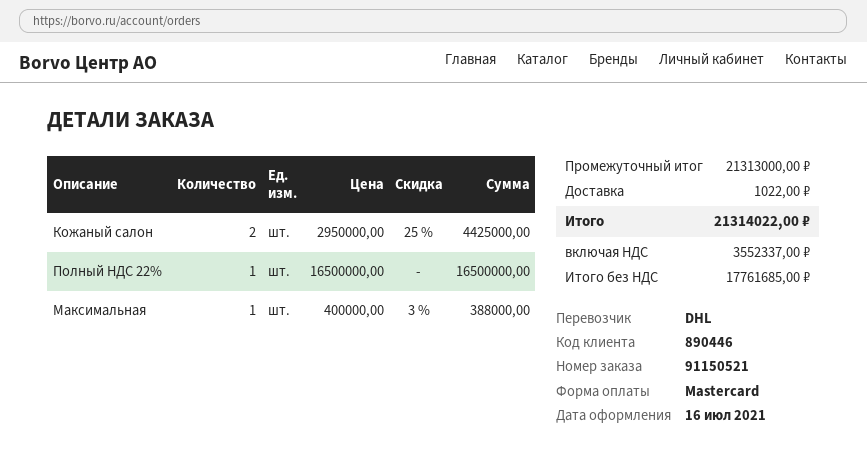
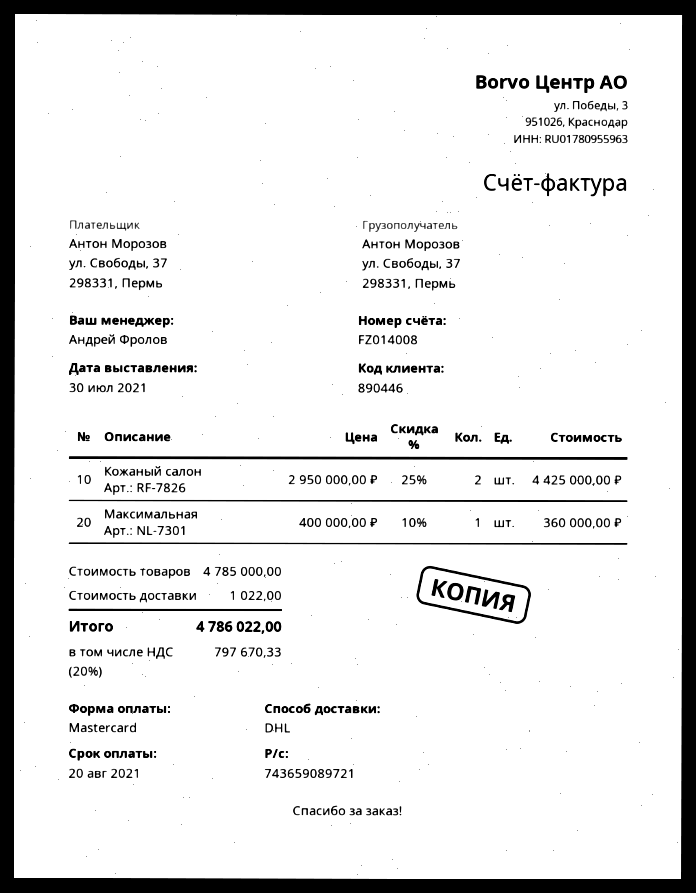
Полный НДС 22%: 1 x 16500000.00 = 16500000.00 -> none
Максимальная: 1 x 400000.00 - 3% = 388000.00 -> 1 x 400000.00 - 10% = 360000.00
subtotal: 21313000.00 -> 4785000.00
tax: 3552337.00 -> 797670.33
total: 21314022.00 -> 4786022.00

